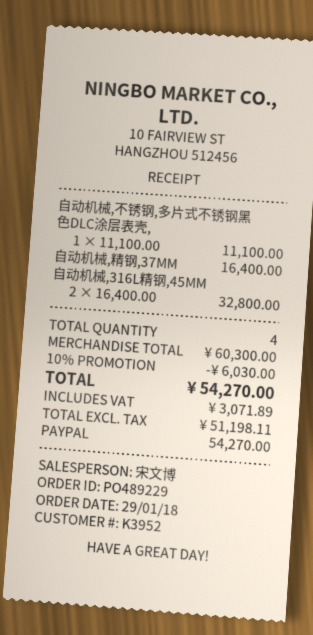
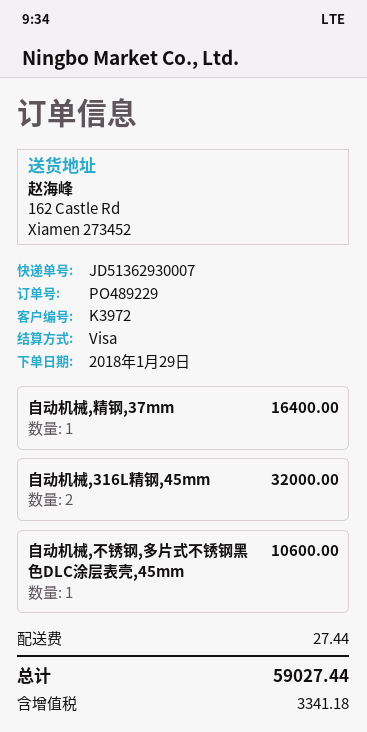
customer number: K3952 -> K3972
payment method: PayPal -> Visa
自动机械,不锈钢,多片式不锈钢黑色DLC涂层表壳,: 1 for 11100.00 -> 1 for 10600.00
自动机械,316L精钢,45MM: 2 for 32800.00 -> 2 for 32000.00
discount: 10% = 6030.00 -> none
shipping: none -> 27.44
tax: 3071.89 -> 3341.18
total: 54270.00 -> 59027.44

